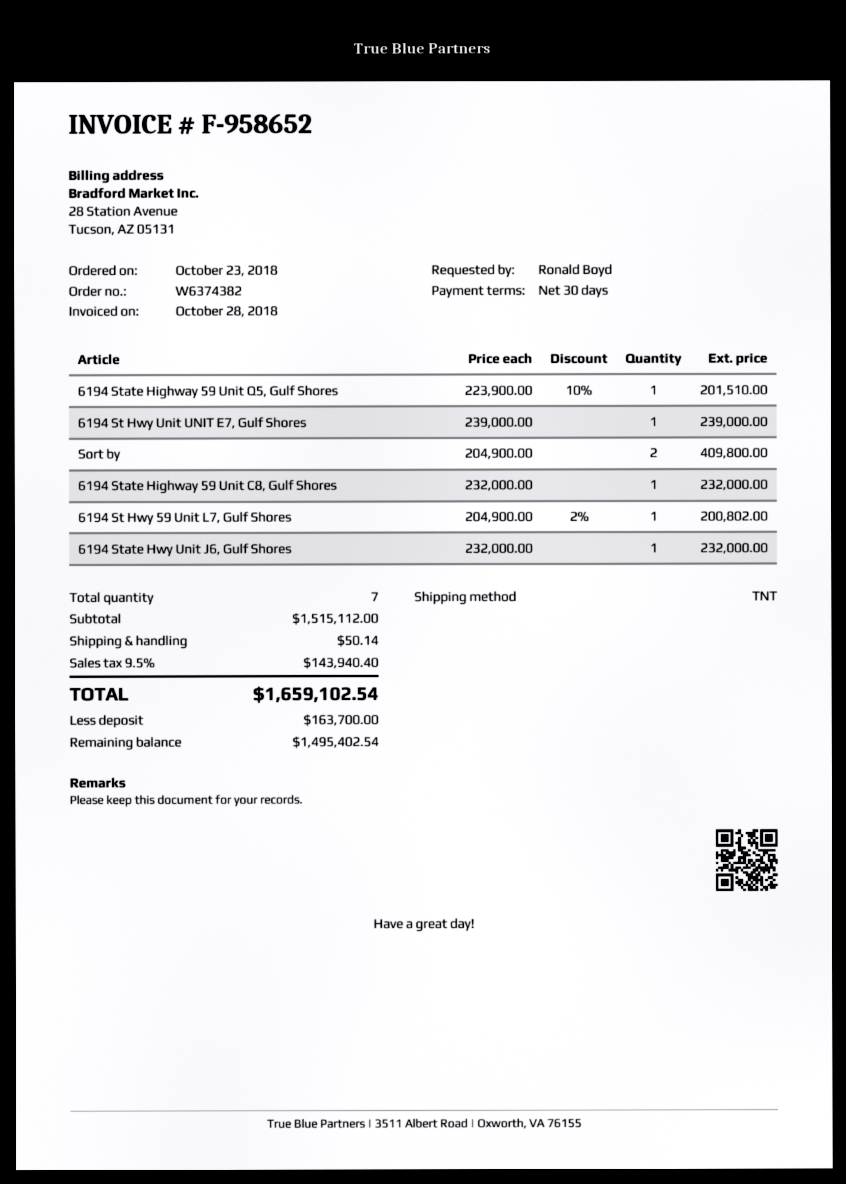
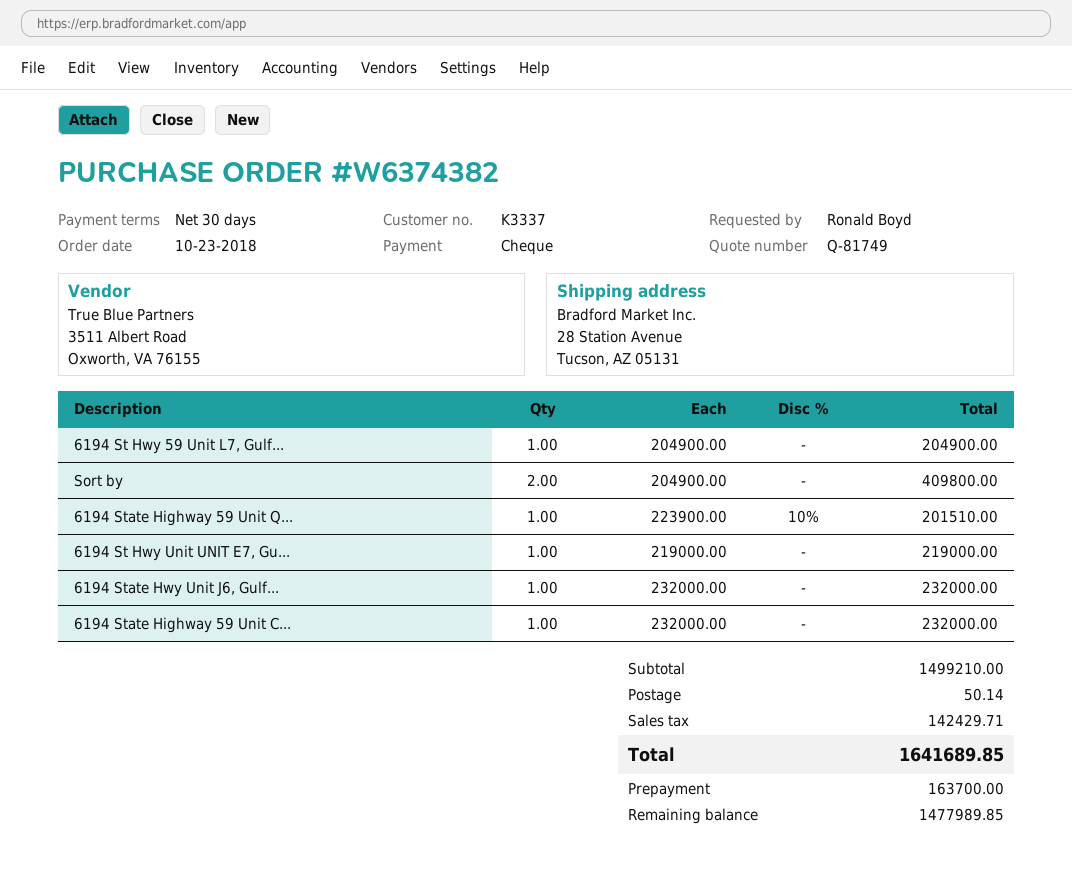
6194 St Hwy Unit UNIT E7, Gulf Shores: 1 x 239000.00 = 239000.00 -> 1 x 219000.00 = 219000.00
6194 St Hwy 59 Unit L7, Gulf Shores: 1 x 204900.00 - 2% = 200802.00 -> 1 x 204900.00 = 204900.00
subtotal: 1515112.00 -> 1499210.00
tax: 143940.40 -> 142429.71
total: 1659102.54 -> 1641689.85
balance: 1495402.54 -> 1477989.85

